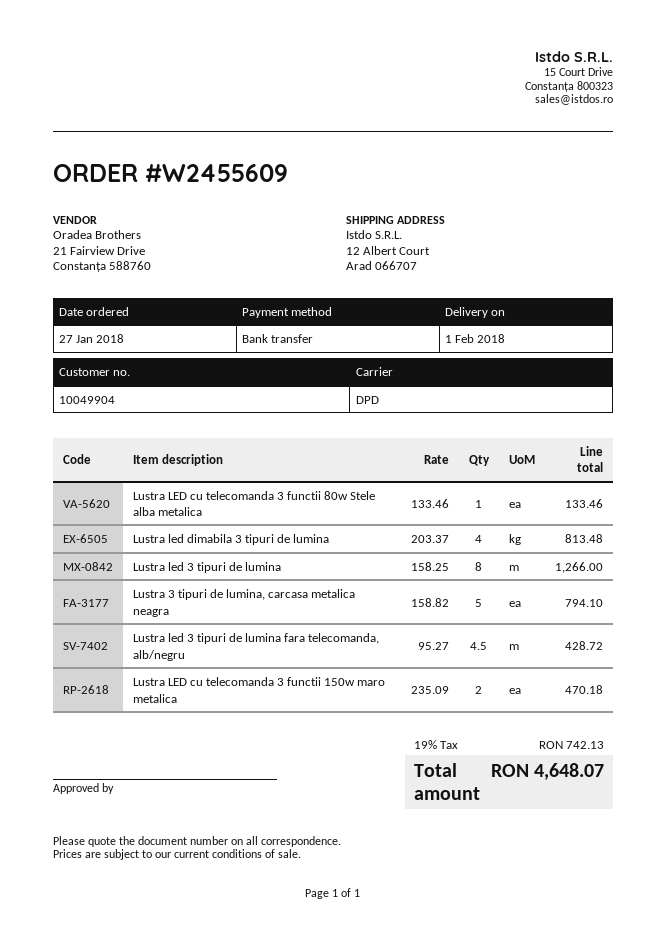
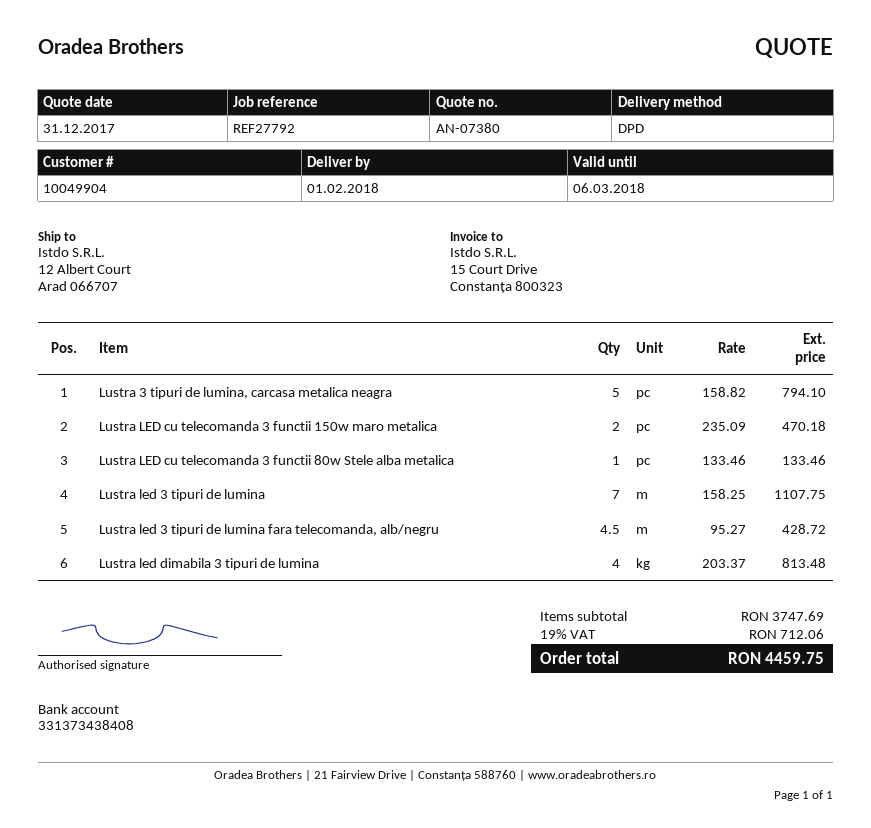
Lustra led 3 tipuri de lumina: 8 x 158.25 = 1266.00 -> 7 x 158.25 = 1107.75
tax: 19% = 742.13 -> 19% = 712.06
total: 4648.07 -> 4459.75

